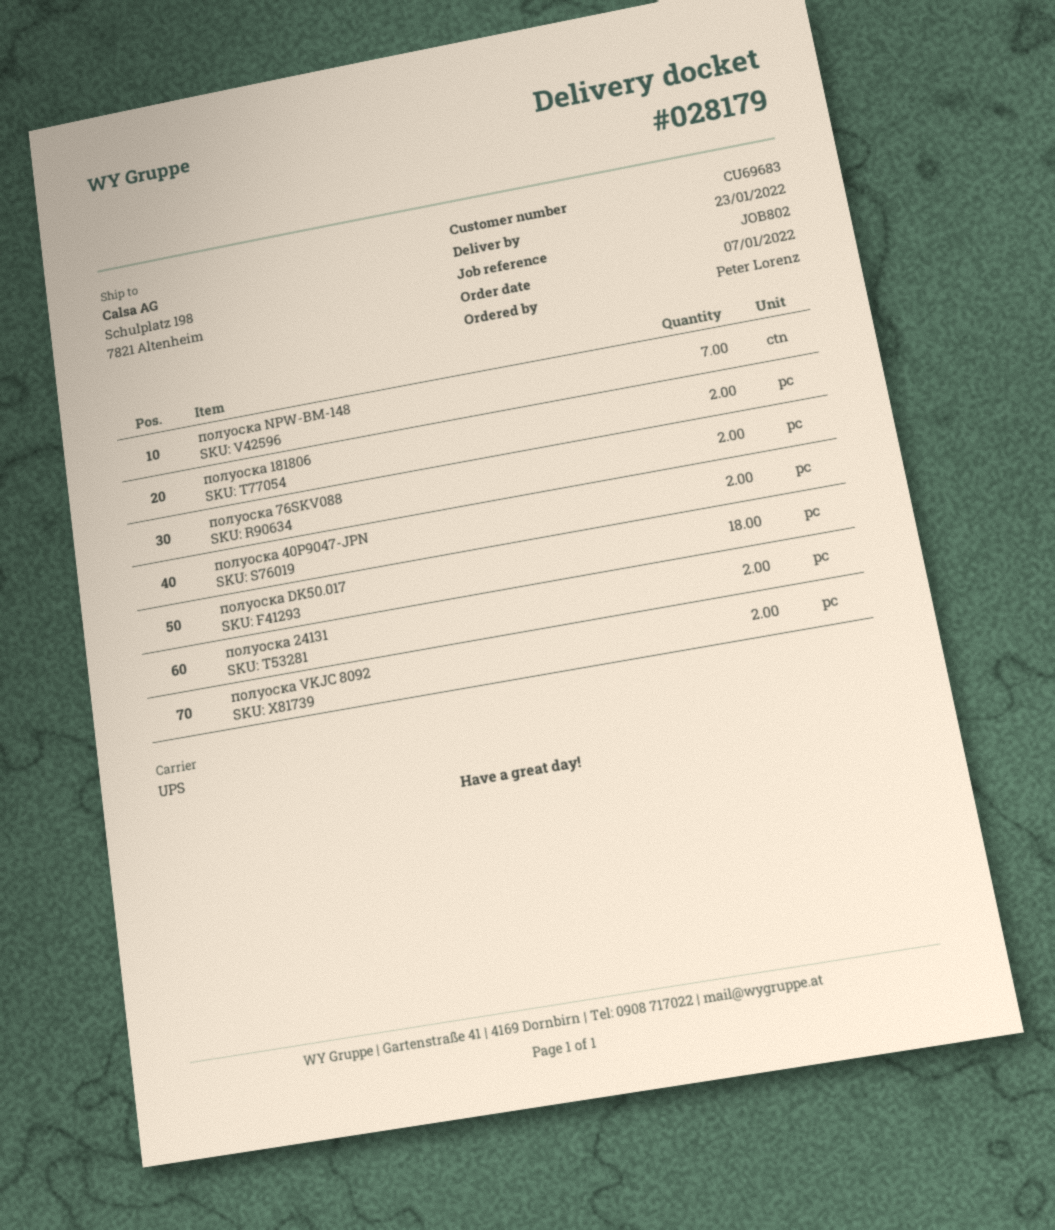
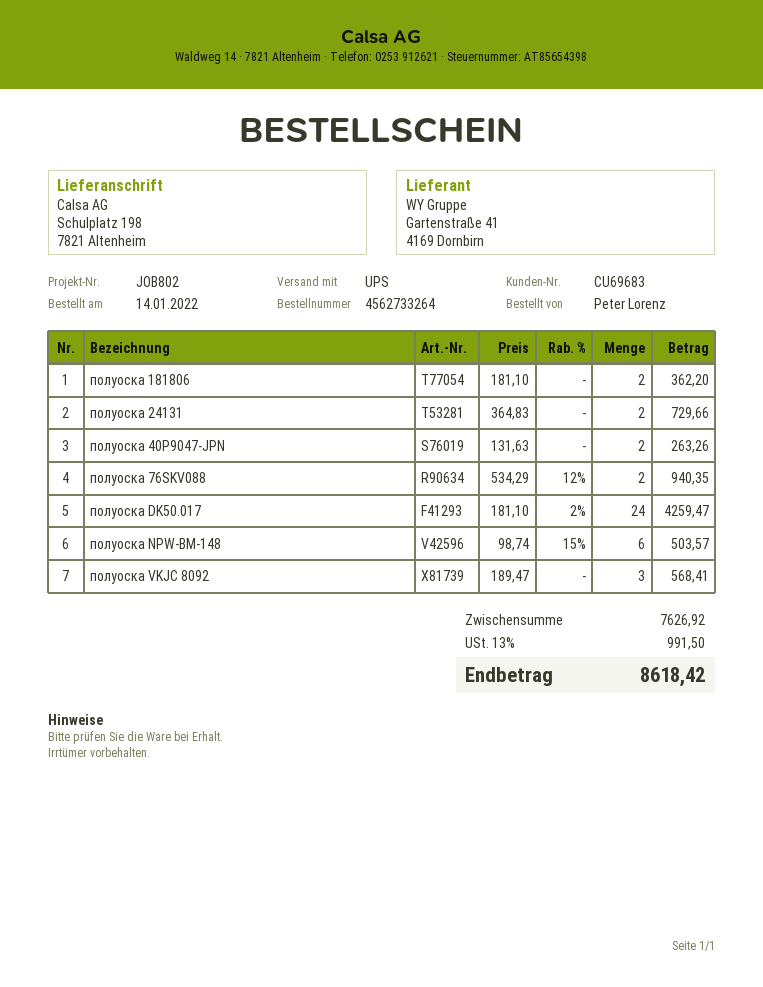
order date: 2022-01-07 -> 2022-01-14
полуоска NPW-BM-148: 7 -> 6
полуоска DK50.017: 18 -> 24
полуоска VKJC 8092: 2 -> 3

